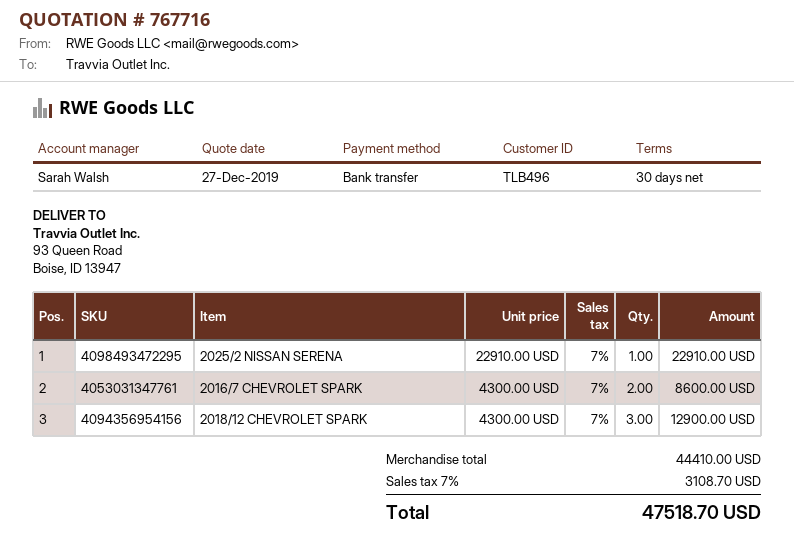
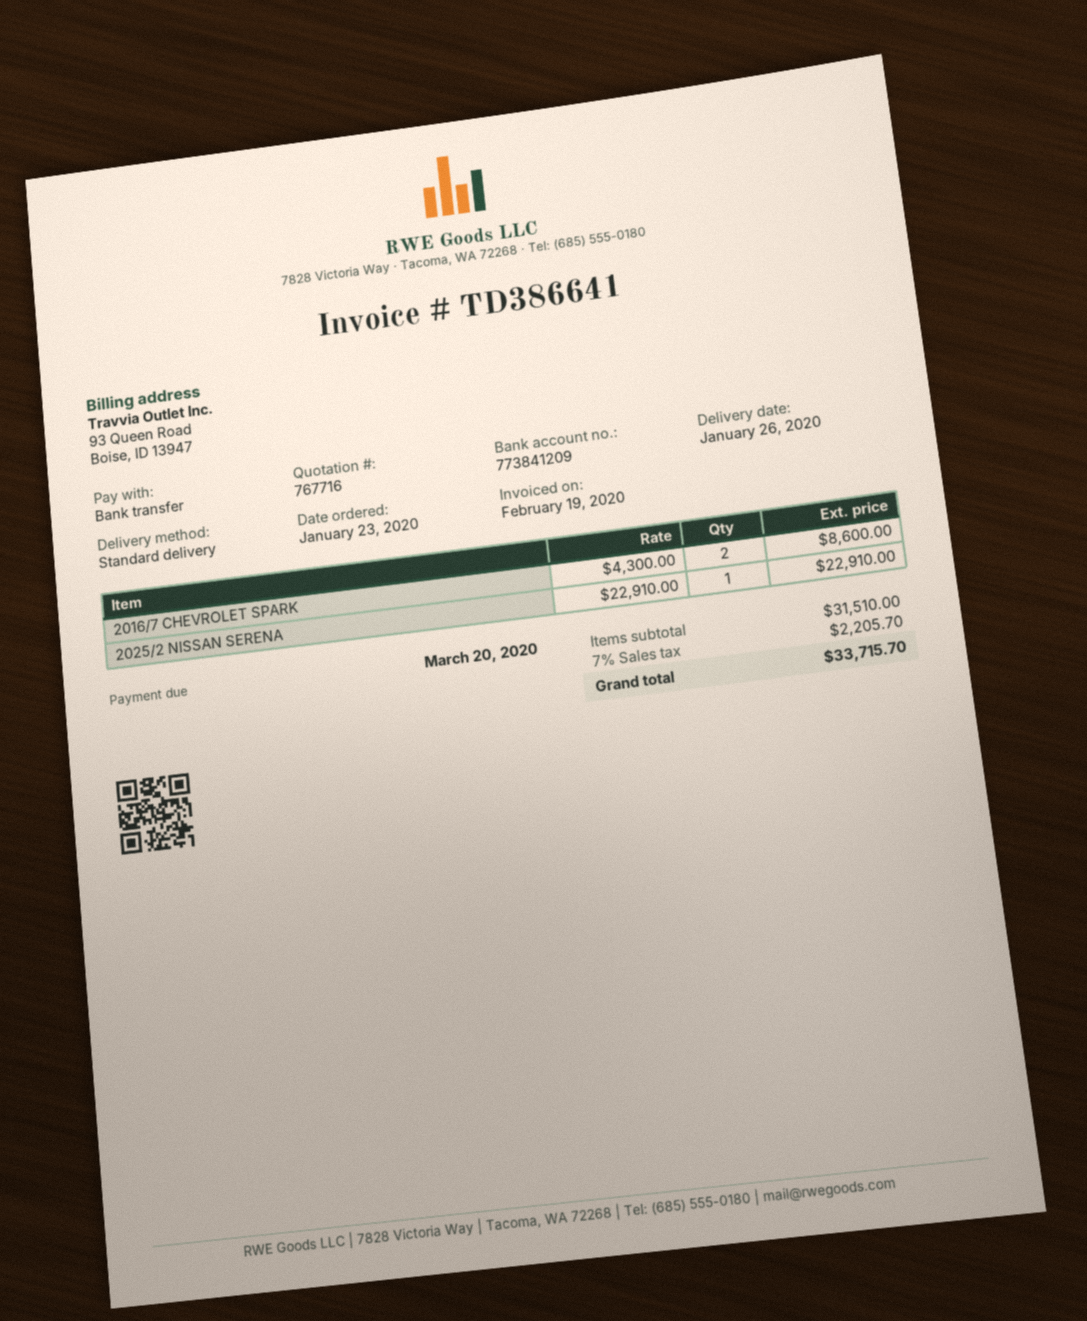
2018/12 CHEVROLET SPARK: 3 x 4300.00 = 12900.00 -> none
subtotal: 44410.00 -> 31510.00
tax: 7% = 3108.70 -> 7% = 2205.70
total: 47518.70 -> 33715.70

